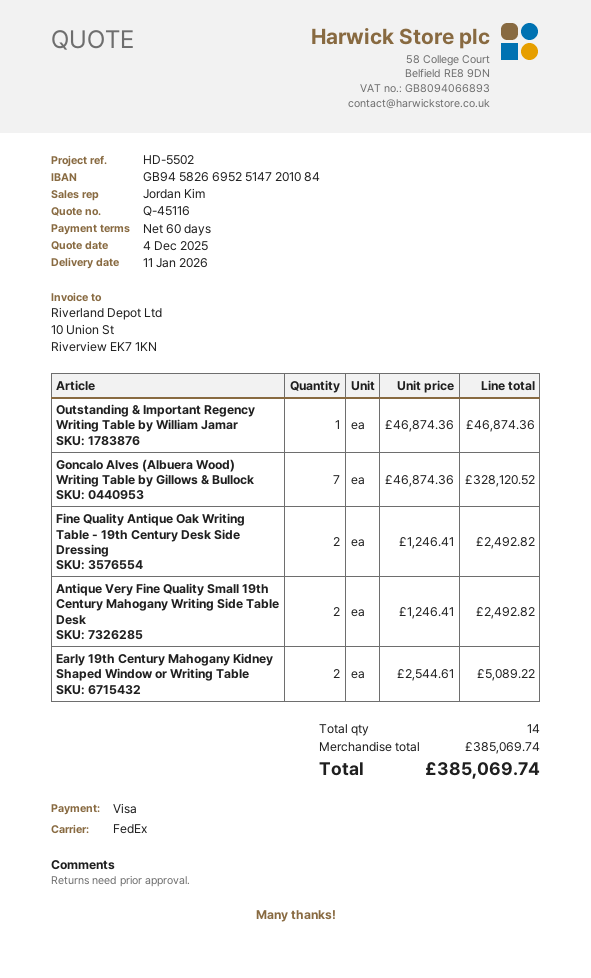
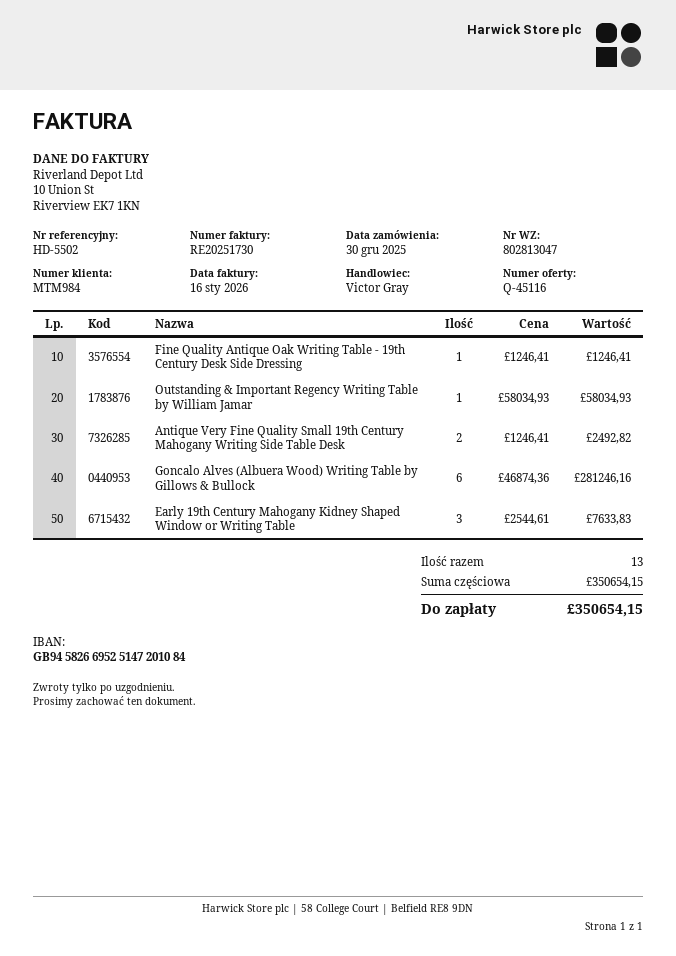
sales rep: Jordan Kim -> Victor Gray
Outstanding & Important Regency Writing Table by William Jamar: 1 x 46874.36 = 46874.36 -> 1 x 58034.93 = 58034.93
Goncalo Alves (Albuera Wood) Writing Table by Gillows & Bullock: 7 x 46874.36 = 328120.52 -> 6 x 46874.36 = 281246.16
Fine Quality Antique Oak Writing Table - 19th Century Desk Side Dressing: 2 x 1246.41 = 2492.82 -> 1 x 1246.41 = 1246.41
Early 19th Century Mahogany Kidney Shaped Window or Writing Table: 2 x 2544.61 = 5089.22 -> 3 x 2544.61 = 7633.83
total quantity: 14 -> 13
subtotal: 385069.74 -> 350654.15
total: 385069.74 -> 350654.15

